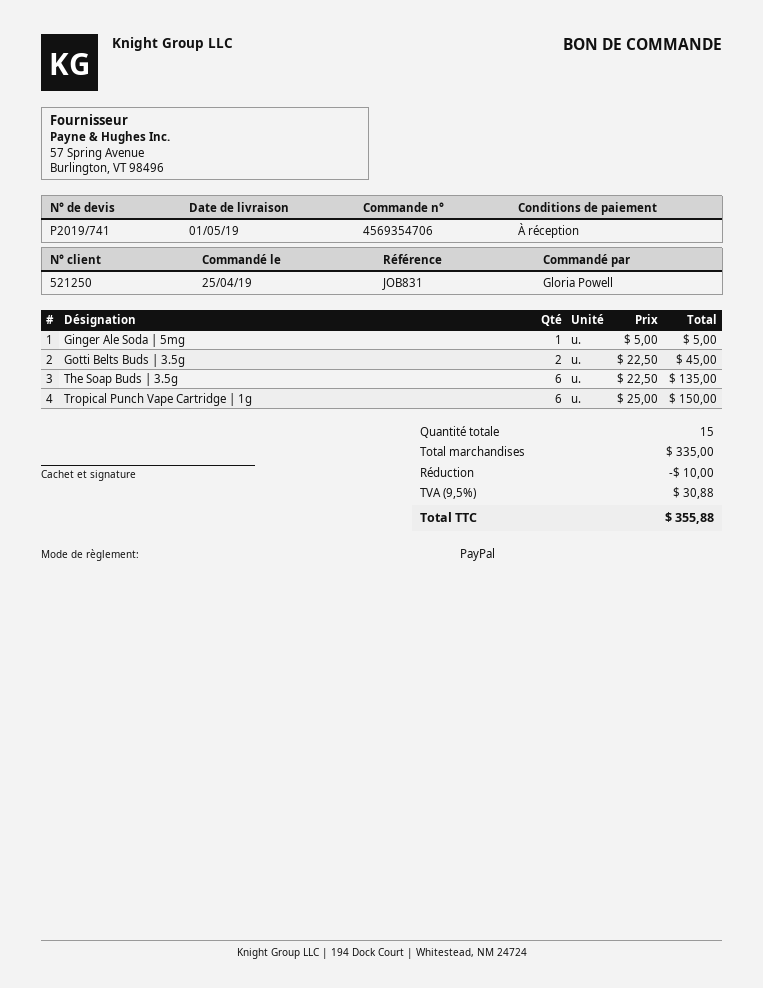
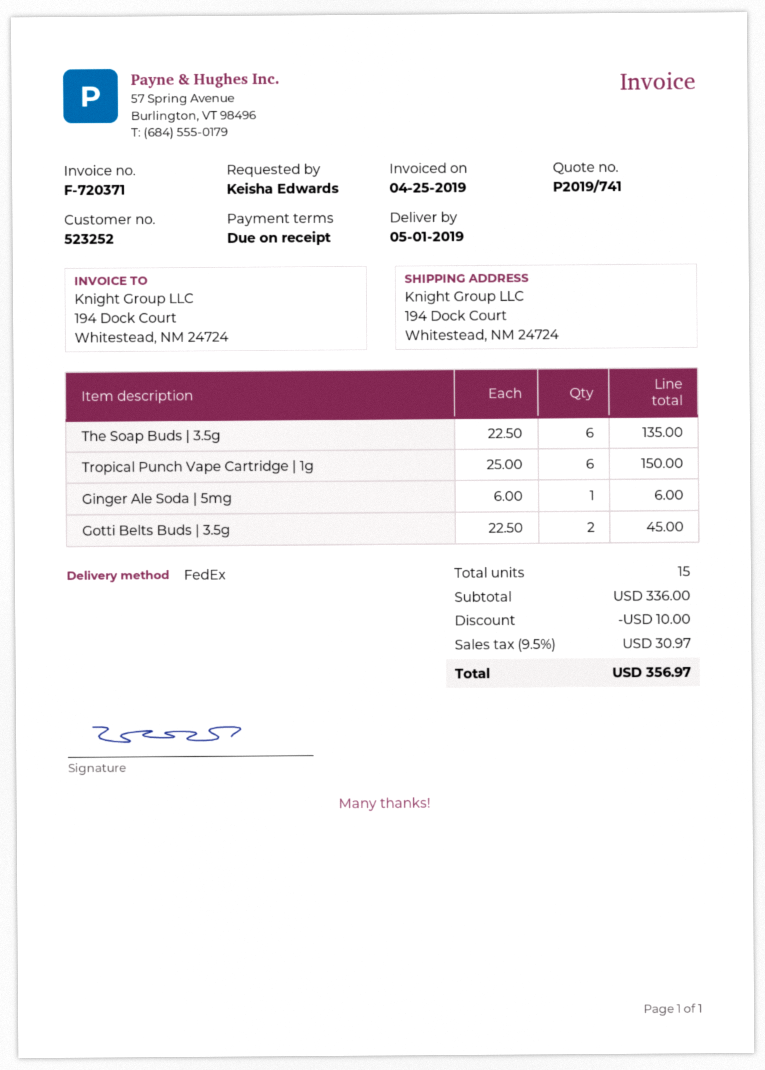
customer number: 521250 -> 523252
ordered by: Gloria Powell -> Keisha Edwards
Ginger Ale Soda | 5mg: 1 x 5.00 = 5.00 -> 1 x 6.00 = 6.00
subtotal: 335.00 -> 336.00
tax: 9.5% = 30.88 -> 9.5% = 30.97
total: 355.88 -> 356.97

